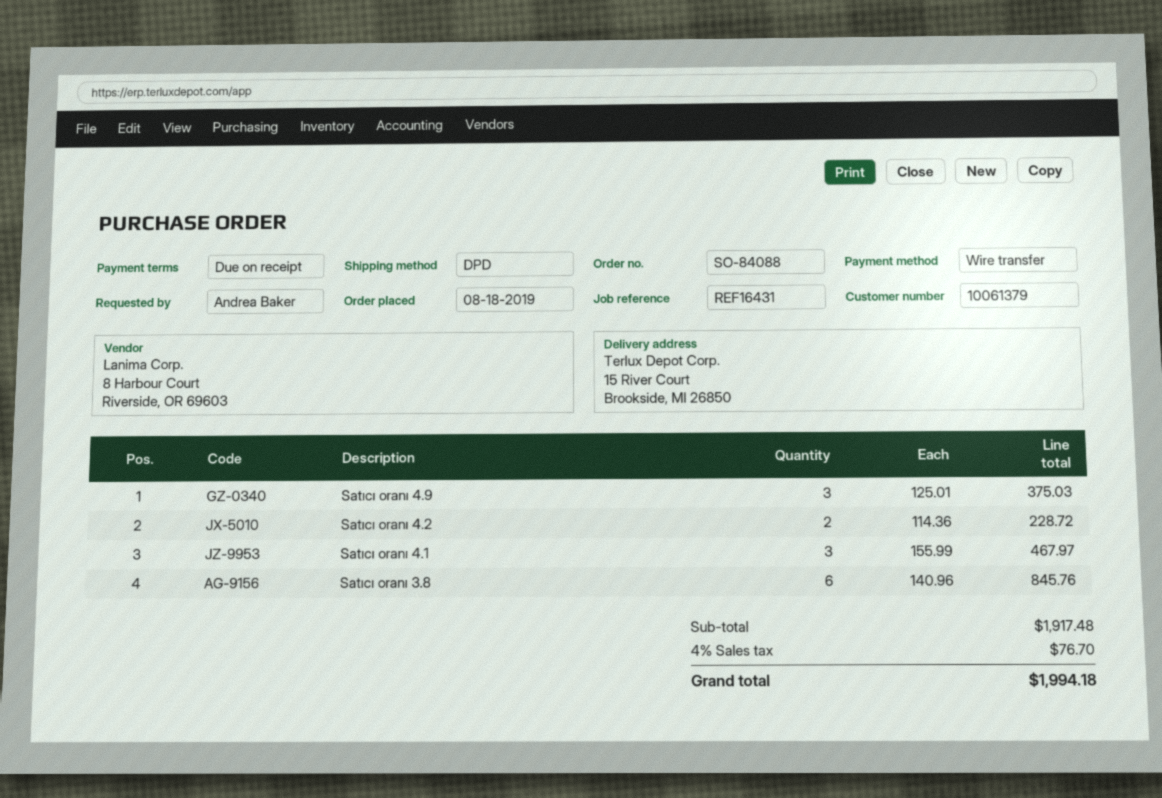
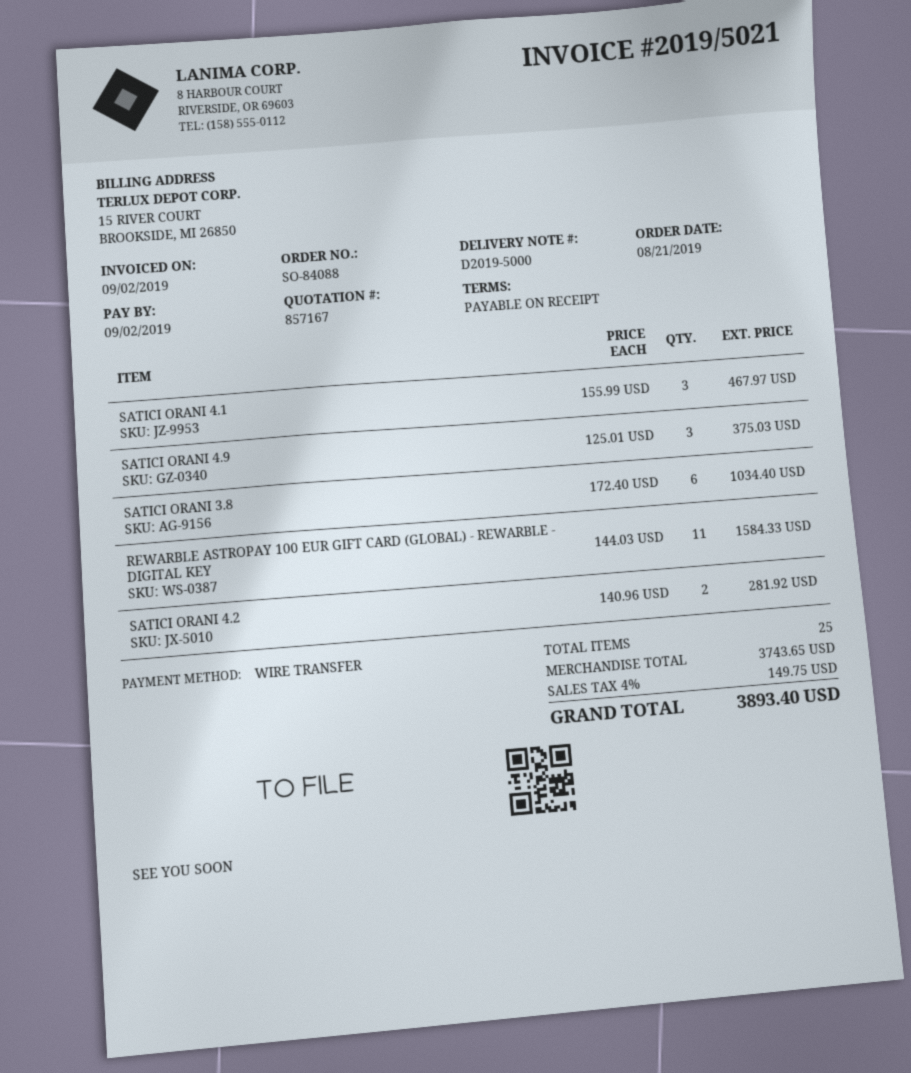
order date: 2019-08-18 -> 2019-08-21
Satıcı oranı 4.2: 2 x 114.36 = 228.72 -> 2 x 140.96 = 281.92
Satıcı oranı 3.8: 6 x 140.96 = 845.76 -> 6 x 172.40 = 1034.40
REWARBLE ASTROPAY 100 EUR GIFT CARD (GLOBAL) - REWARBLE - DIGITAL KEY: none -> 11 x 144.03 = 1584.33
subtotal: 1917.48 -> 3743.65
tax: 4% = 76.70 -> 4% = 149.75
total: 1994.18 -> 3893.40

